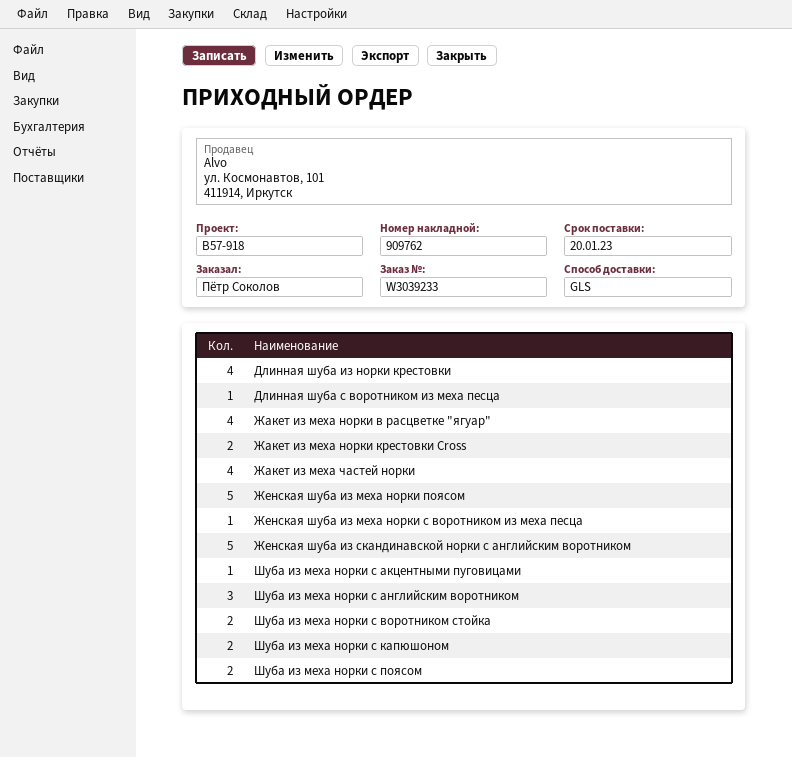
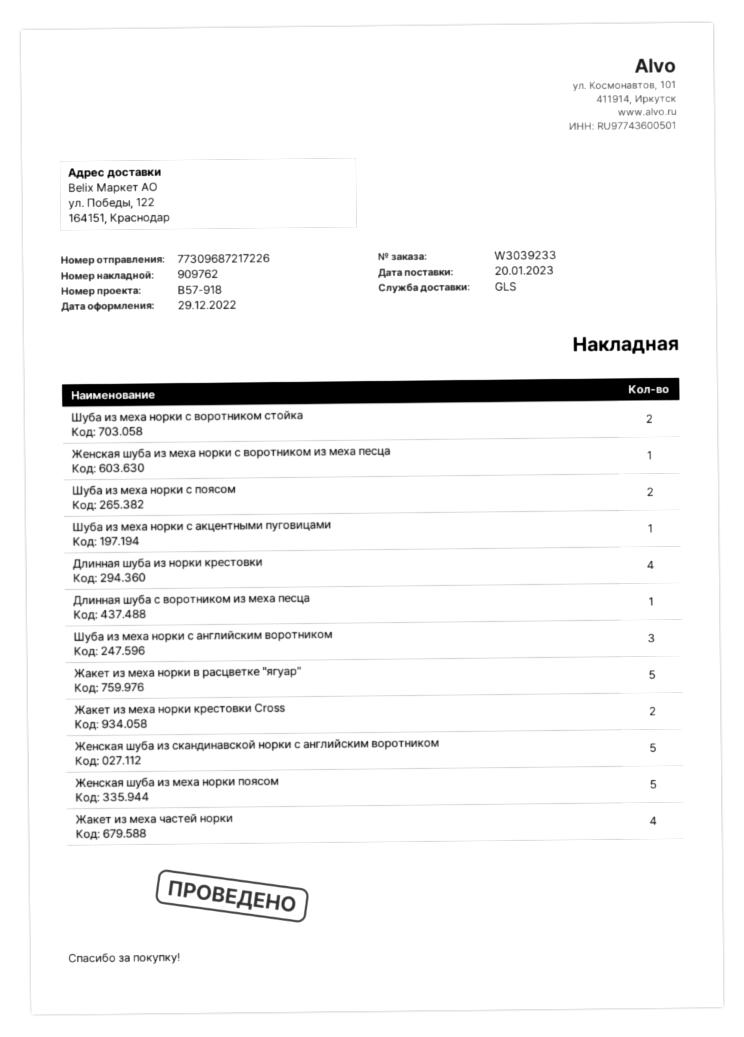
Жакет из меха норки в расцветке "ягуар": 4 -> 5
Шуба из меха норки с капюшоном: 2 -> none

